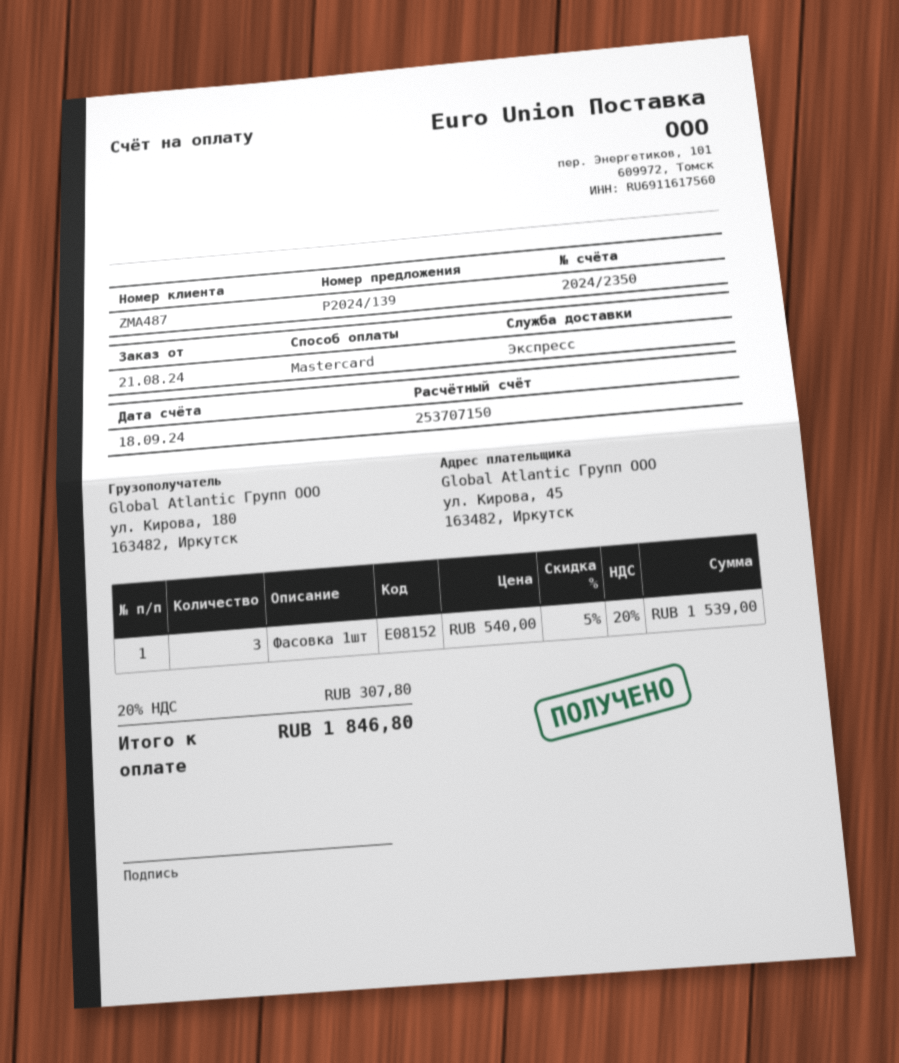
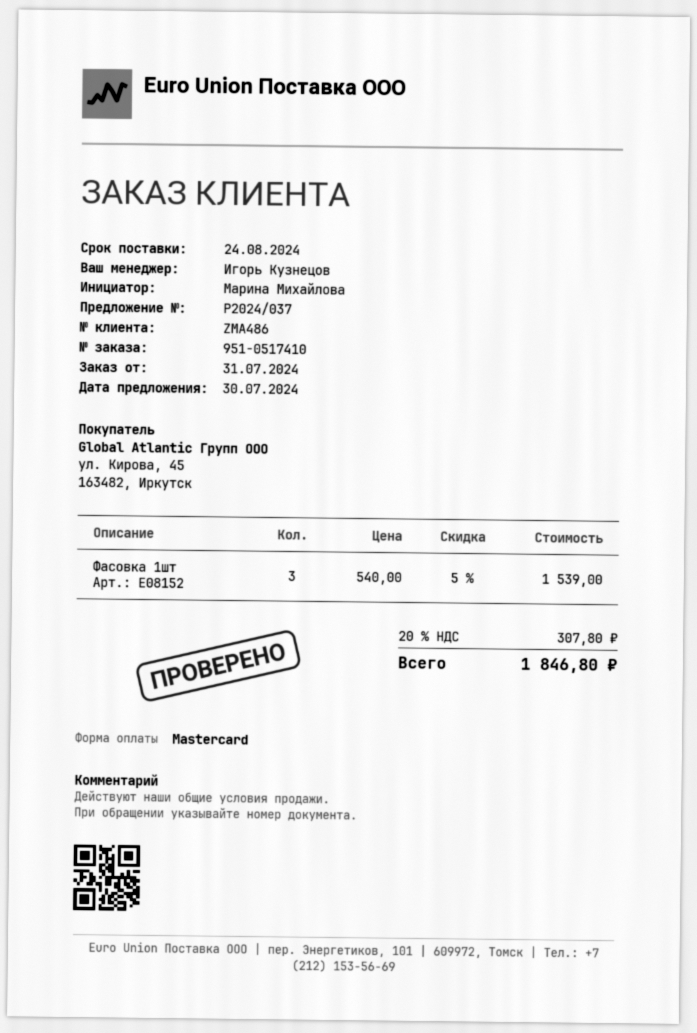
quote number: P2024/139 -> P2024/037
order date: 2024-08-21 -> 2024-07-31
customer number: ZMA487 -> ZMA486

